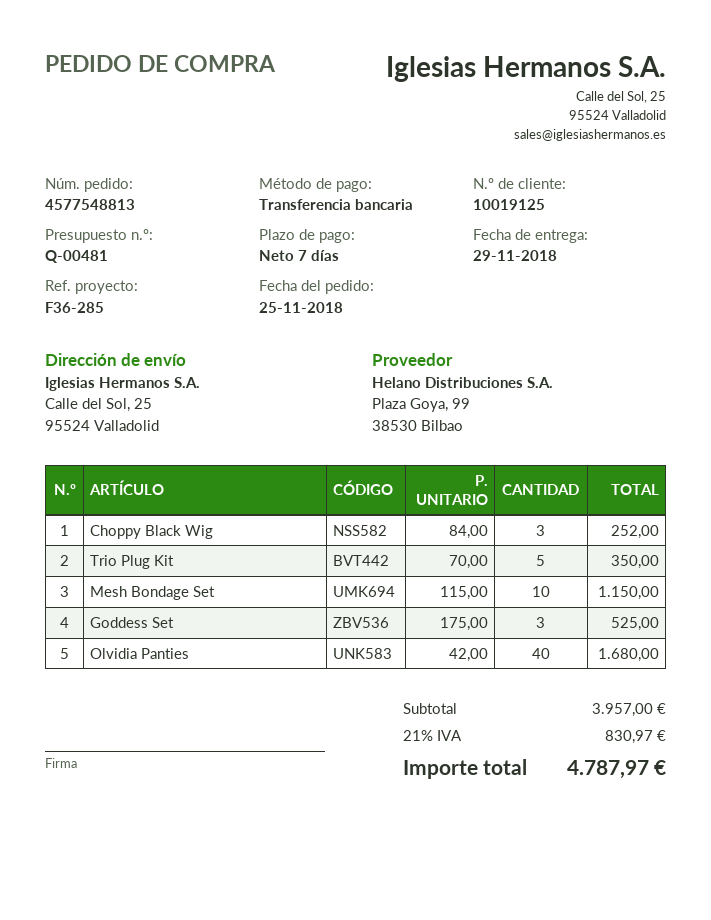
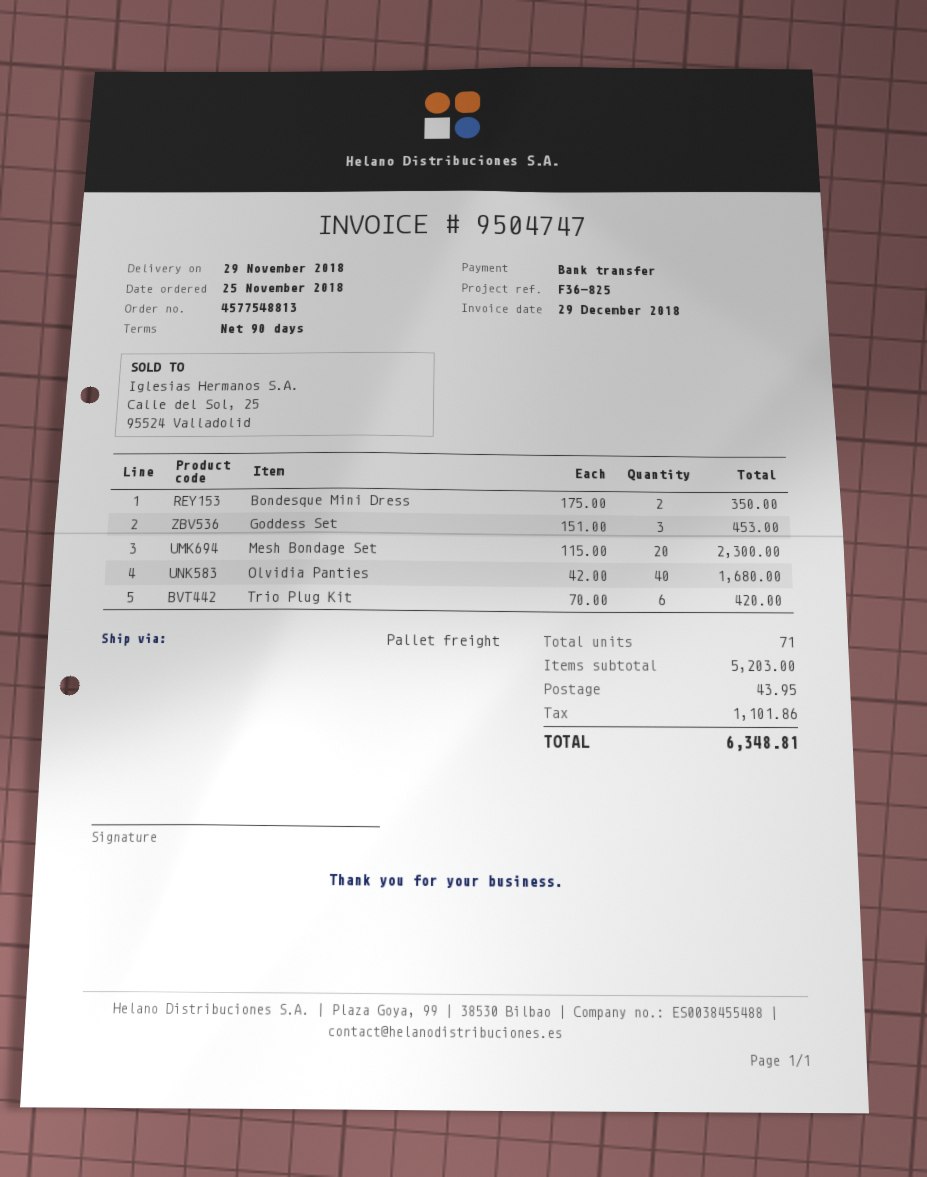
payment terms: 7 days -> 90 days
reference: F36-285 -> F36-825
Choppy Black Wig: 3 x 84.00 = 252.00 -> none
Trio Plug Kit: 5 x 70.00 = 350.00 -> 6 x 70.00 = 420.00
Mesh Bondage Set: 10 x 115.00 = 1150.00 -> 20 x 115.00 = 2300.00
Goddess Set: 3 x 175.00 = 525.00 -> 3 x 151.00 = 453.00
Bondesque Mini Dress: none -> 2 x 175.00 = 350.00
subtotal: 3957.00 -> 5203.00
shipping: none -> 43.95
tax: 830.97 -> 1101.86
total: 4787.97 -> 6348.81

